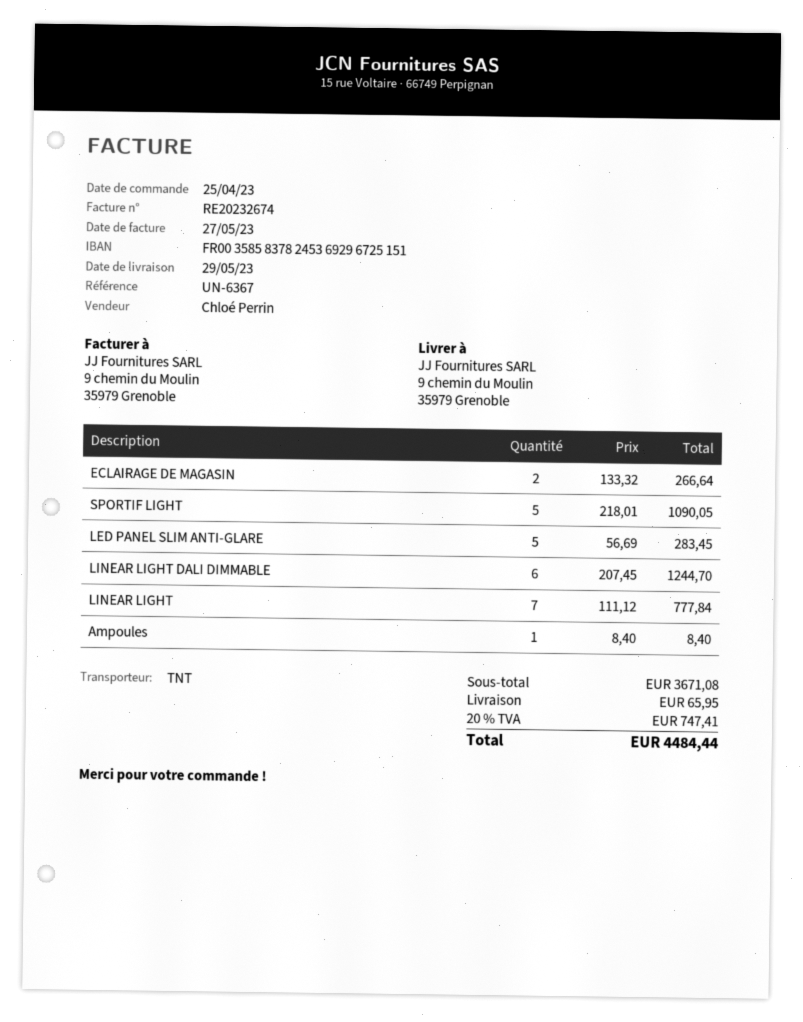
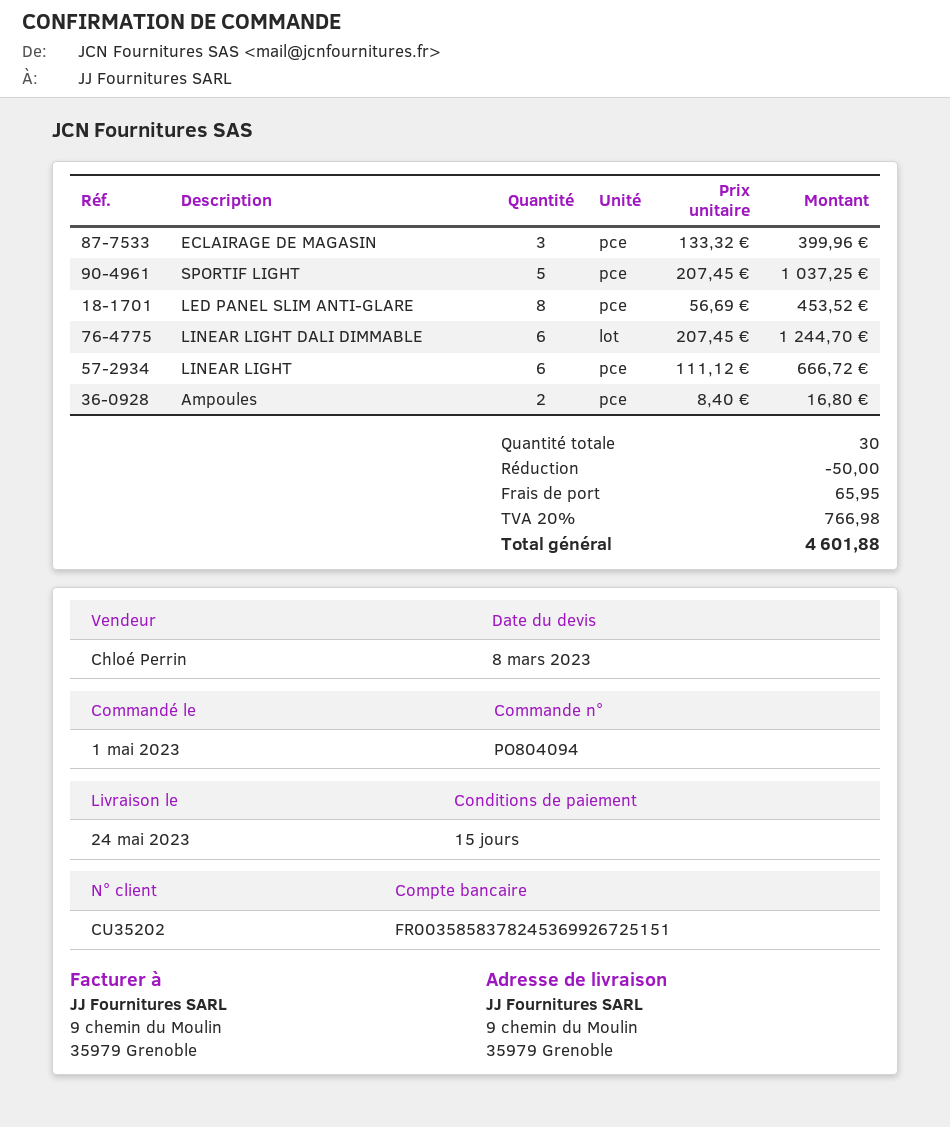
order date: 2023-04-25 -> 2023-05-01
delivery date: 2023-05-29 -> 2023-05-24
bank account: FR0035858378245369296725151 -> FR0035858378245369926725151
ECLAIRAGE DE MAGASIN: 2 x 133.32 = 266.64 -> 3 x 133.32 = 399.96
SPORTIF LIGHT: 5 x 218.01 = 1090.05 -> 5 x 207.45 = 1037.25
LED PANEL SLIM ANTI-GLARE: 5 x 56.69 = 283.45 -> 8 x 56.69 = 453.52
LINEAR LIGHT: 7 x 111.12 = 777.84 -> 6 x 111.12 = 666.72
Ampoules: 1 x 8.40 = 8.40 -> 2 x 8.40 = 16.80
discount: none -> 50.00
tax: 20% = 747.41 -> 20% = 766.98
total: 4484.44 -> 4601.88

